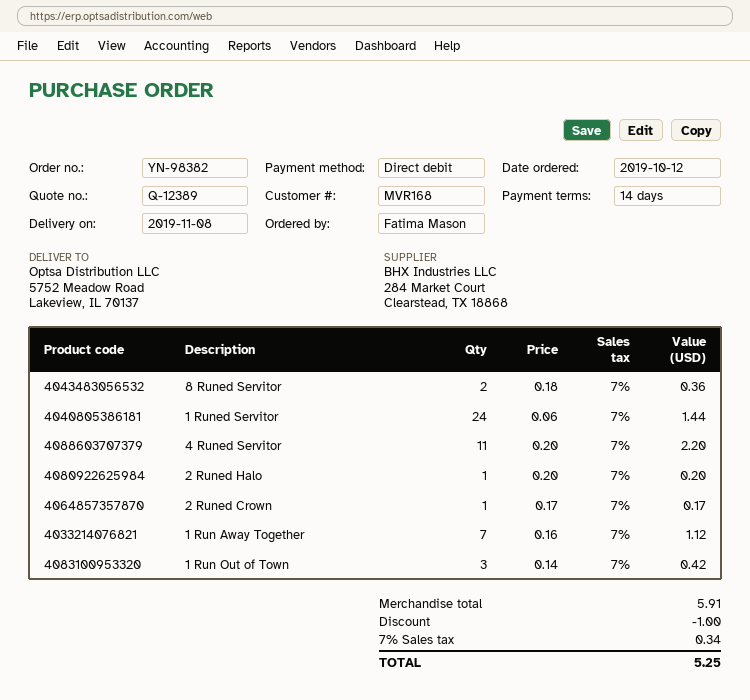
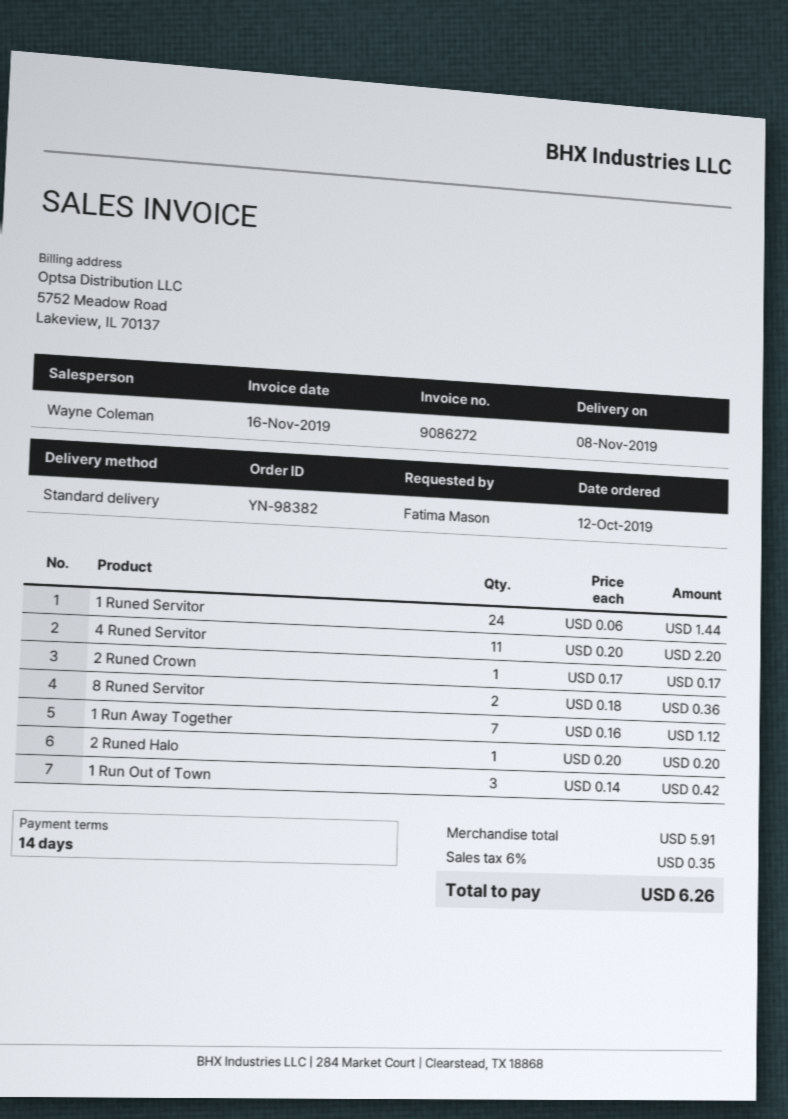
discount: 1.00 -> none
tax: 7% = 0.34 -> 6% = 0.35
total: 5.25 -> 6.26

